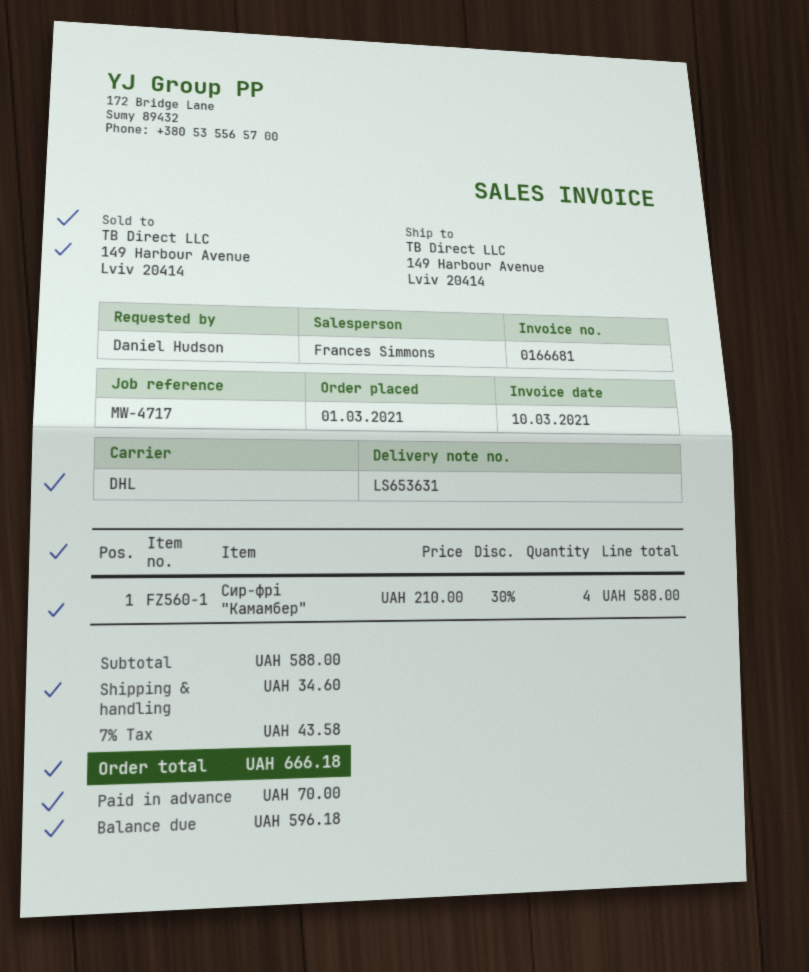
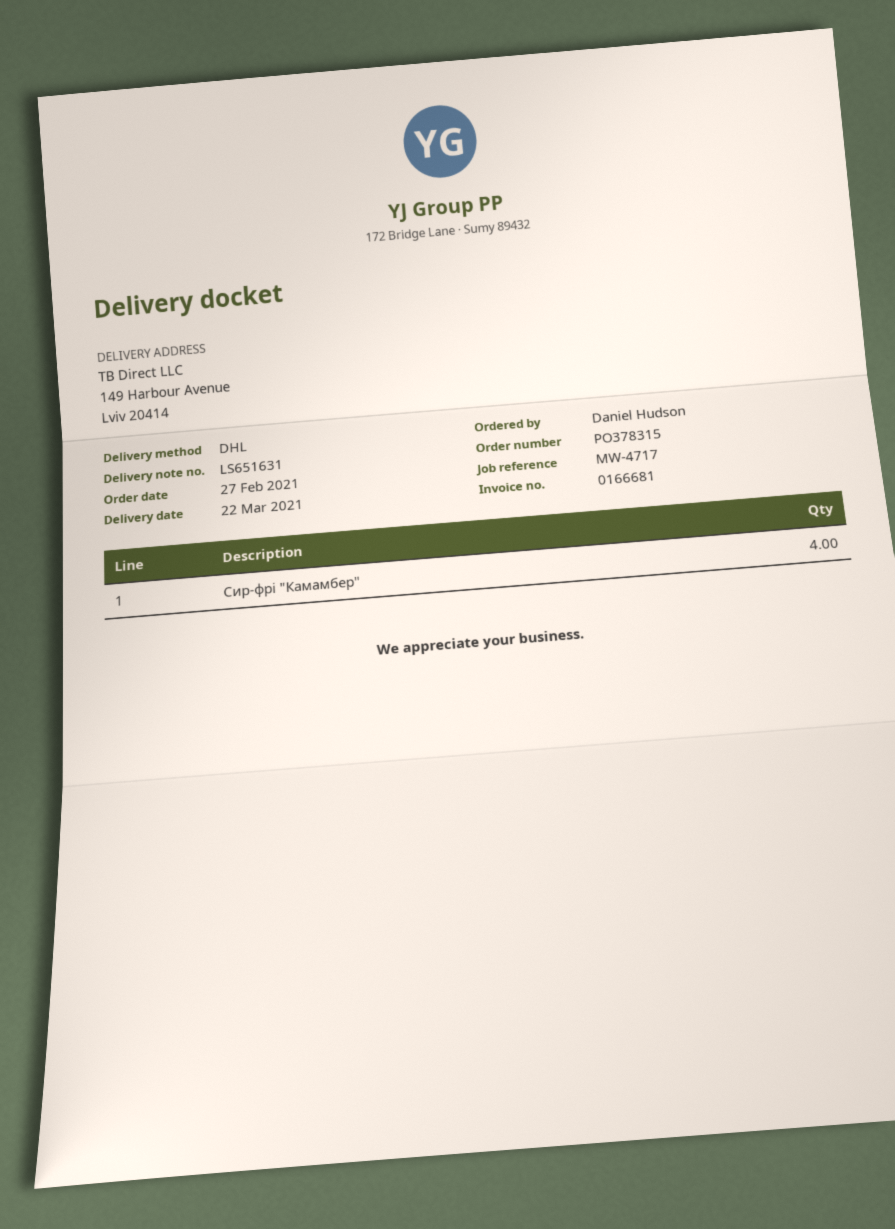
order date: 2021-03-01 -> 2021-02-27
delivery note number: LS653631 -> LS651631

